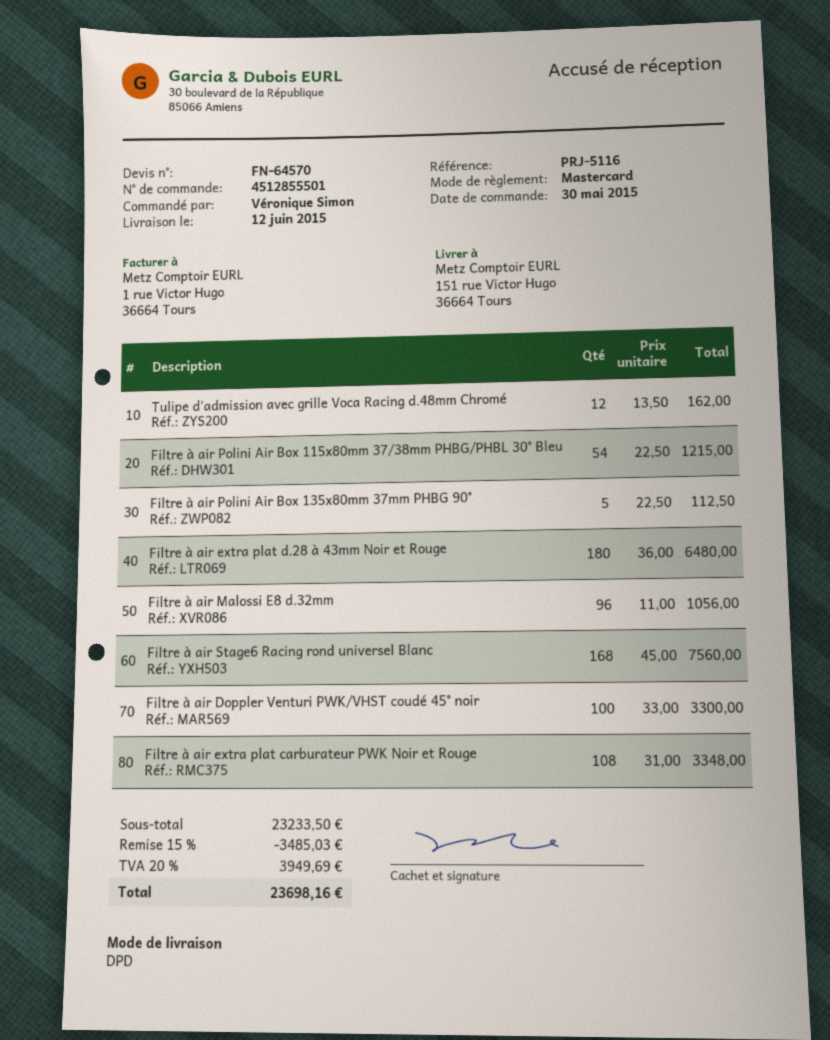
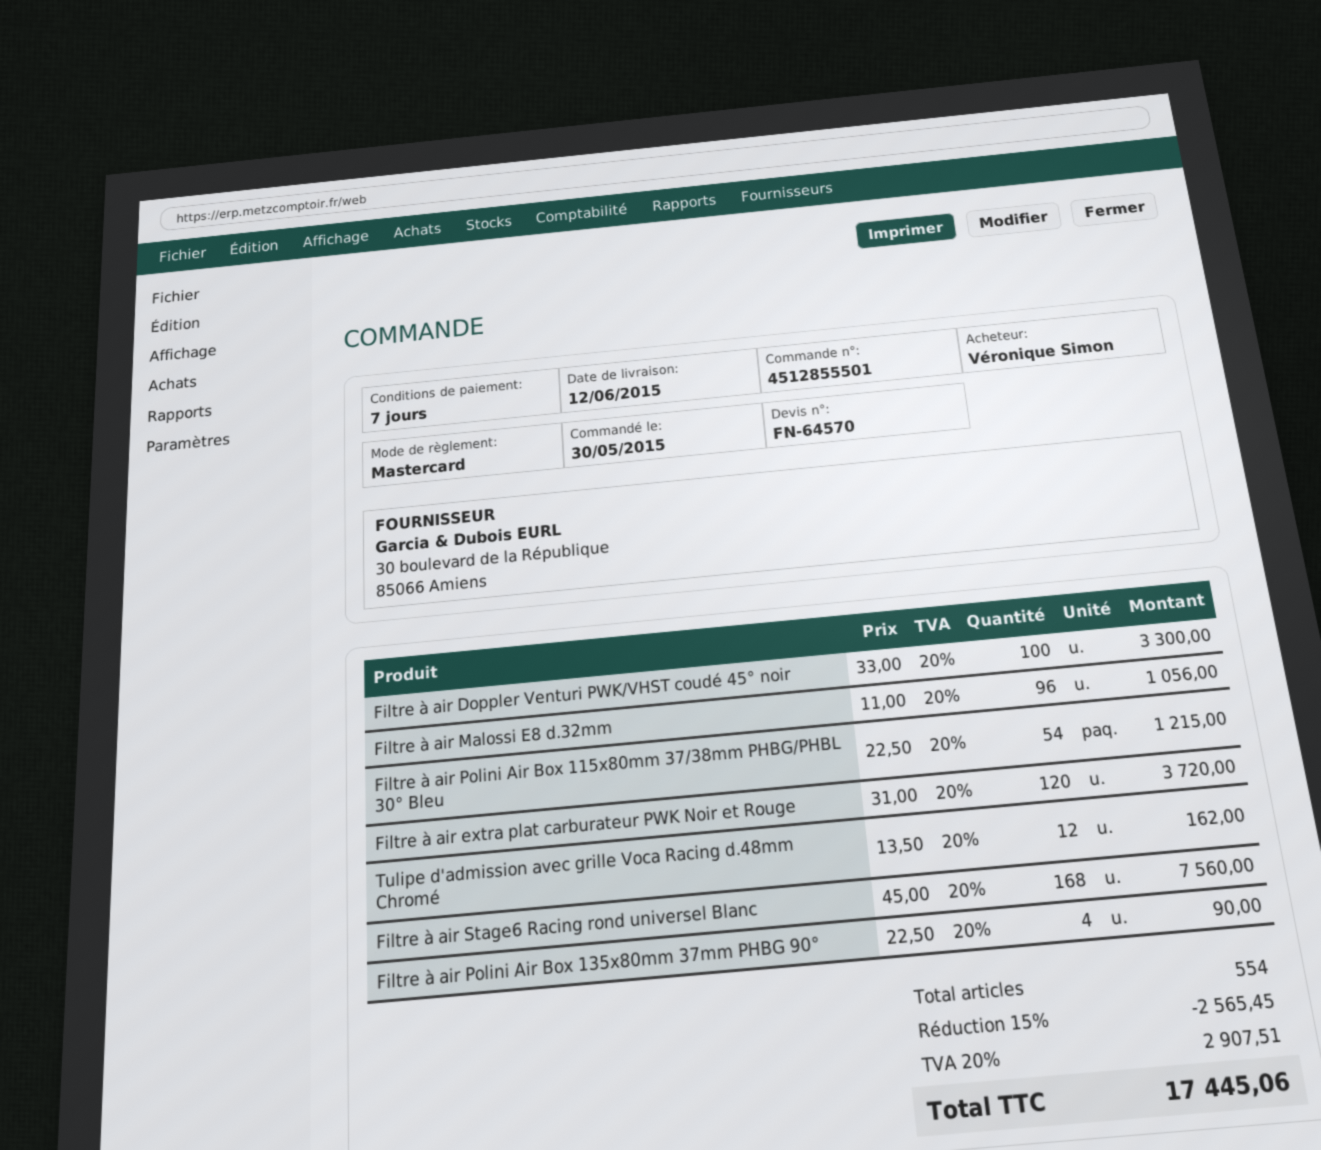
Filtre à air Polini Air Box 135x80mm 37mm PHBG 90°: 5 x 22.50 = 112.50 -> 4 x 22.50 = 90.00
Filtre à air extra plat d.28 à 43mm Noir et Rouge: 180 x 36.00 = 6480.00 -> none
Filtre à air extra plat carburateur PWK Noir et Rouge: 108 x 31.00 = 3348.00 -> 120 x 31.00 = 3720.00
discount: 15% = 3485.03 -> 15% = 2565.45
tax: 20% = 3949.69 -> 20% = 2907.51
total: 23698.16 -> 17445.06

